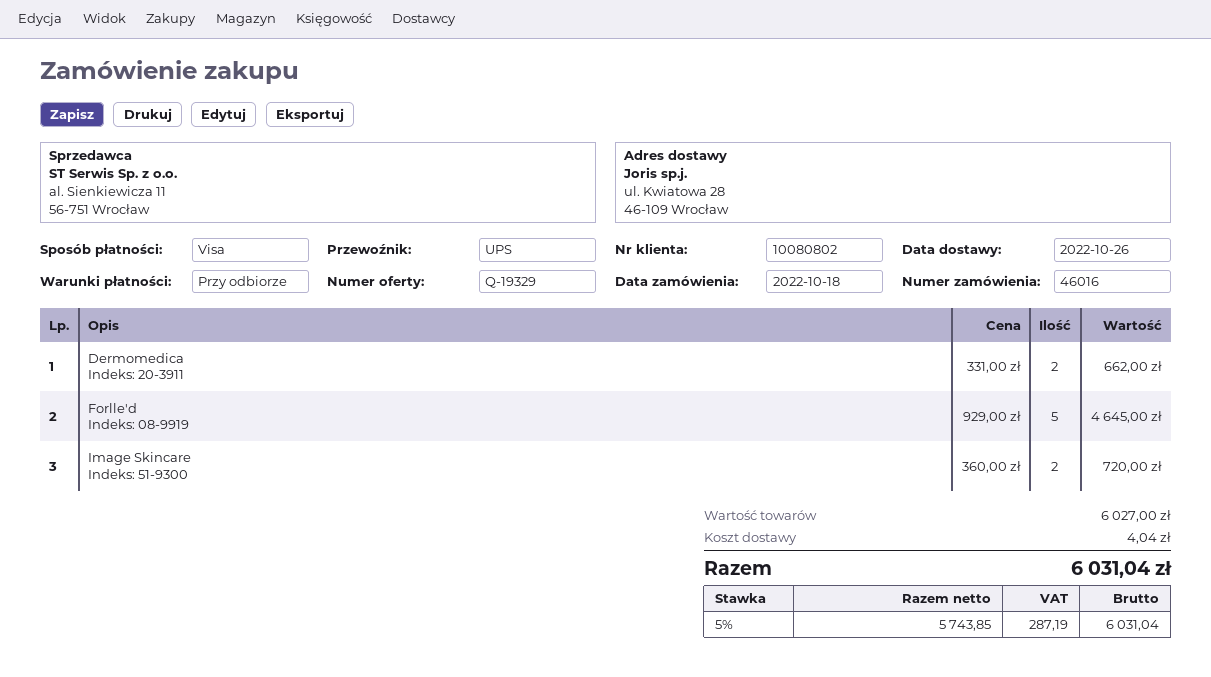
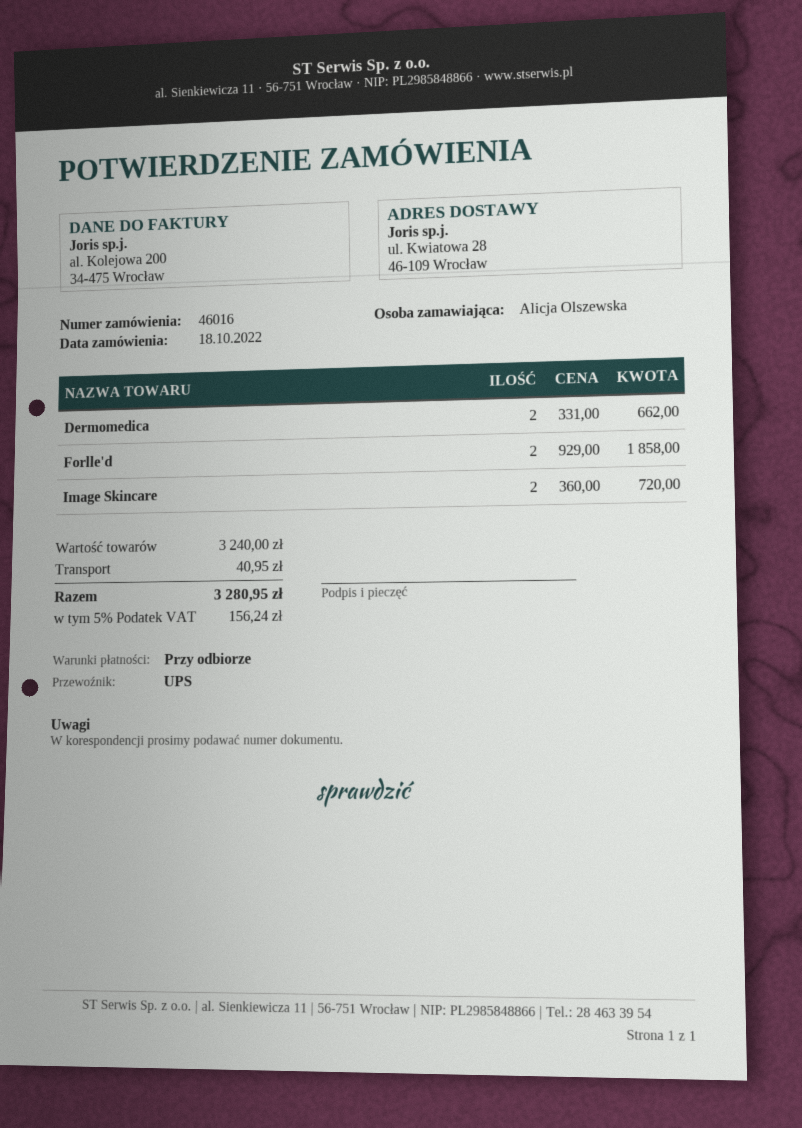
Forlle'd: 5 x 929.00 = 4645.00 -> 2 x 929.00 = 1858.00
subtotal: 6027.00 -> 3240.00
shipping: 4.04 -> 40.95
tax: 5% = 287.19 -> 5% = 156.24
total: 6031.04 -> 3280.95

